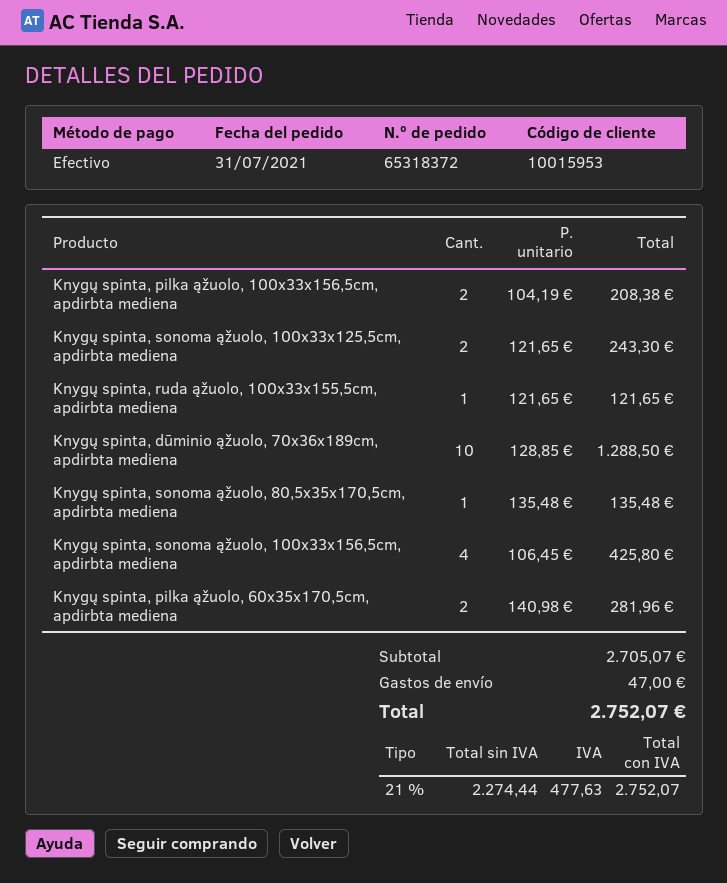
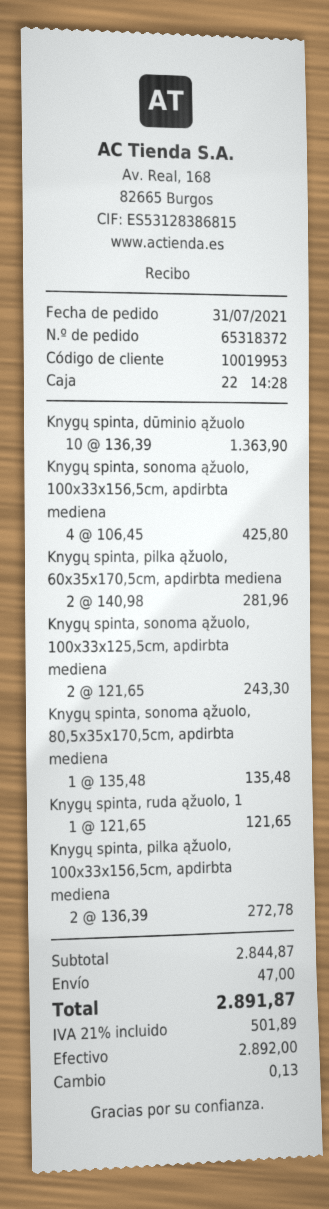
customer number: 10015953 -> 10019953
Knygų spinta, pilka ąžuolo, 100x33x156,5cm, apdirbta mediena: 2 x 104.19 = 208.38 -> 2 x 136.39 = 272.78
Knygų spinta, dūminio ąžuolo, 70x36x189cm, apdirbta mediena: 10 x 128.85 = 1288.50 -> 10 x 136.39 = 1363.90
subtotal: 2705.07 -> 2844.87
tax: 21% = 477.63 -> 21% = 501.89
total: 2752.07 -> 2891.87

